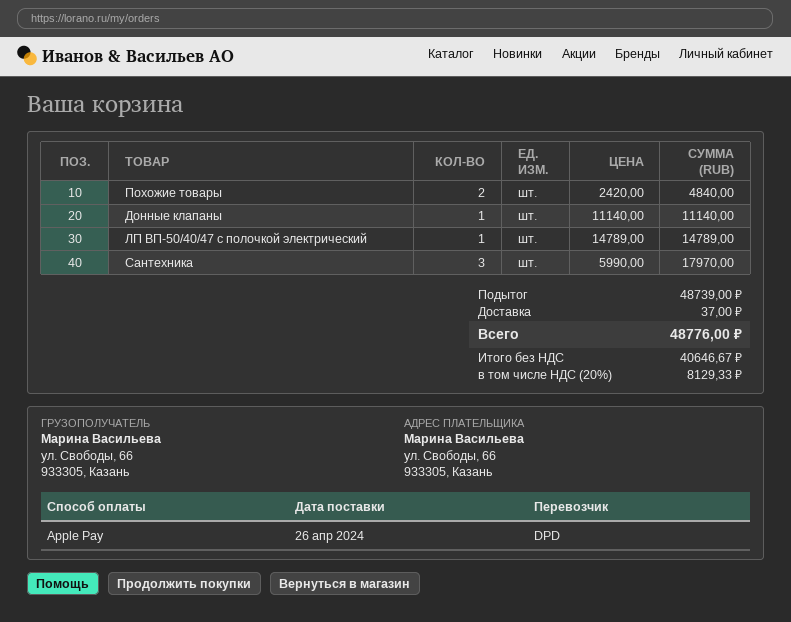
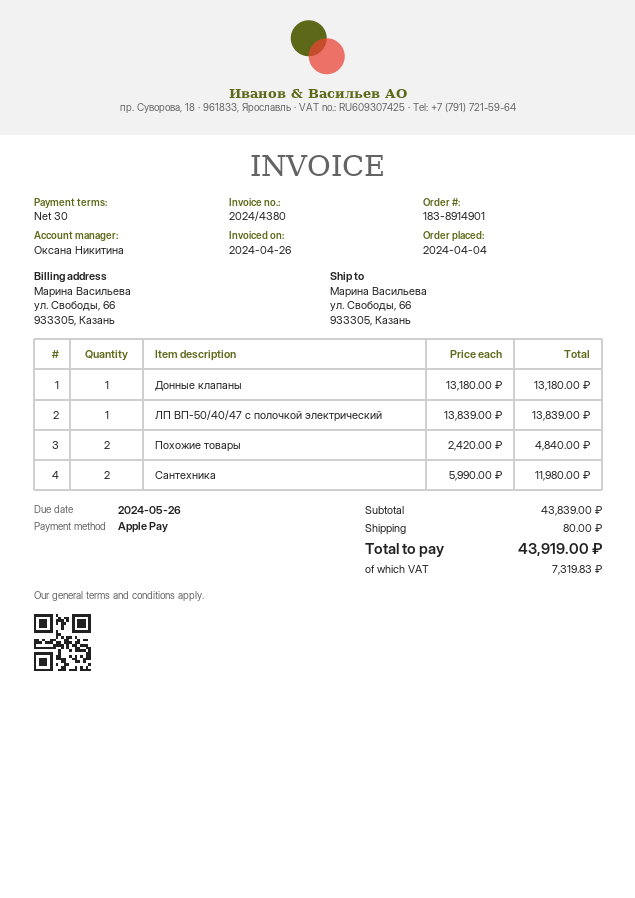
Донные клапаны: 1 x 11140.00 = 11140.00 -> 1 x 13180.00 = 13180.00
ЛП ВП-50/40/47 с полочкой электрический: 1 x 14789.00 = 14789.00 -> 1 x 13839.00 = 13839.00
Сантехника: 3 x 5990.00 = 17970.00 -> 2 x 5990.00 = 11980.00
subtotal: 48739.00 -> 43839.00
shipping: 37.00 -> 80.00
tax: 8129.33 -> 7319.83
total: 48776.00 -> 43919.00

